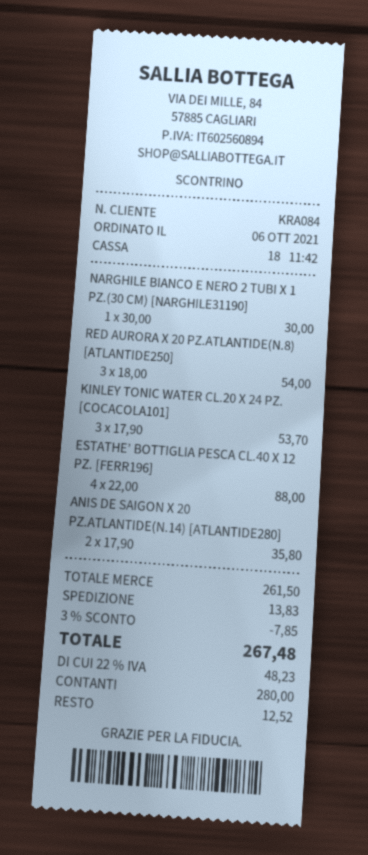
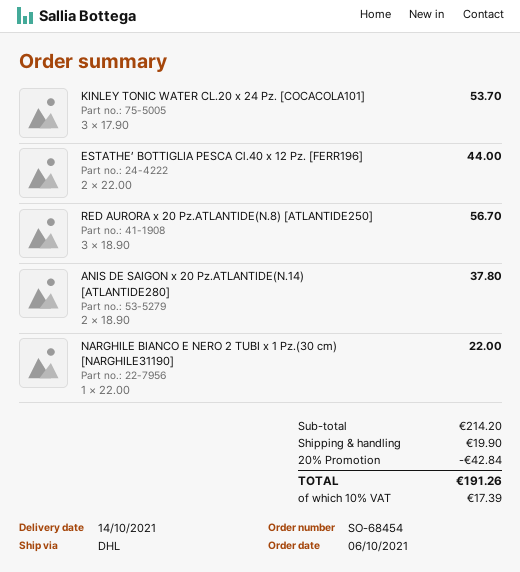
NARGHILE BIANCO E NERO 2 TUBI X 1 PZ.(30 CM) [NARGHILE31190]: 1 x 30.00 = 30.00 -> 1 x 22.00 = 22.00
RED AURORA X 20 PZ.ATLANTIDE(N.8) [ATLANTIDE250]: 3 x 18.00 = 54.00 -> 3 x 18.90 = 56.70
ESTATHE’ BOTTIGLIA PESCA CL.40 X 12 PZ. [FERR196]: 4 x 22.00 = 88.00 -> 2 x 22.00 = 44.00
ANIS DE SAIGON X 20 PZ.ATLANTIDE(N.14) [ATLANTIDE280]: 2 x 17.90 = 35.80 -> 2 x 18.90 = 37.80
subtotal: 261.50 -> 214.20
discount: 3% = 7.85 -> 20% = 42.84
shipping: 13.83 -> 19.90
tax: 22% = 48.23 -> 10% = 17.39
total: 267.48 -> 191.26

